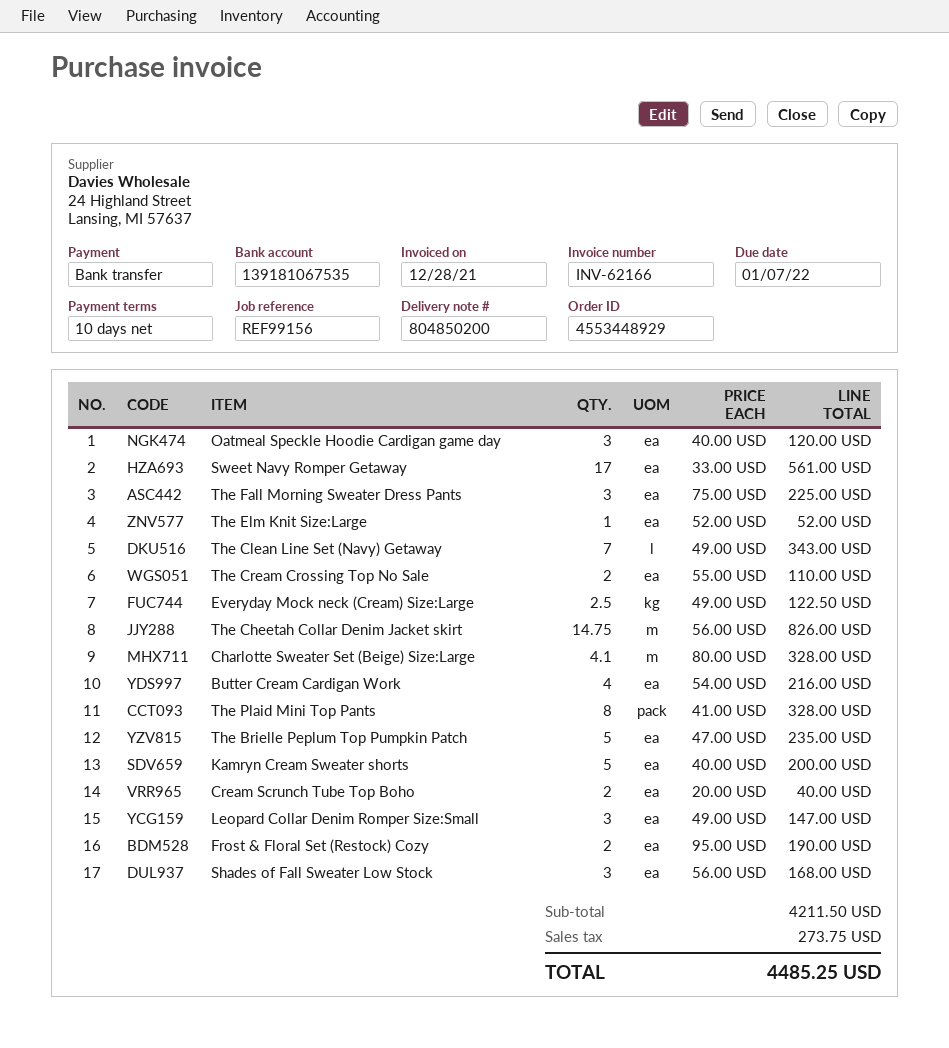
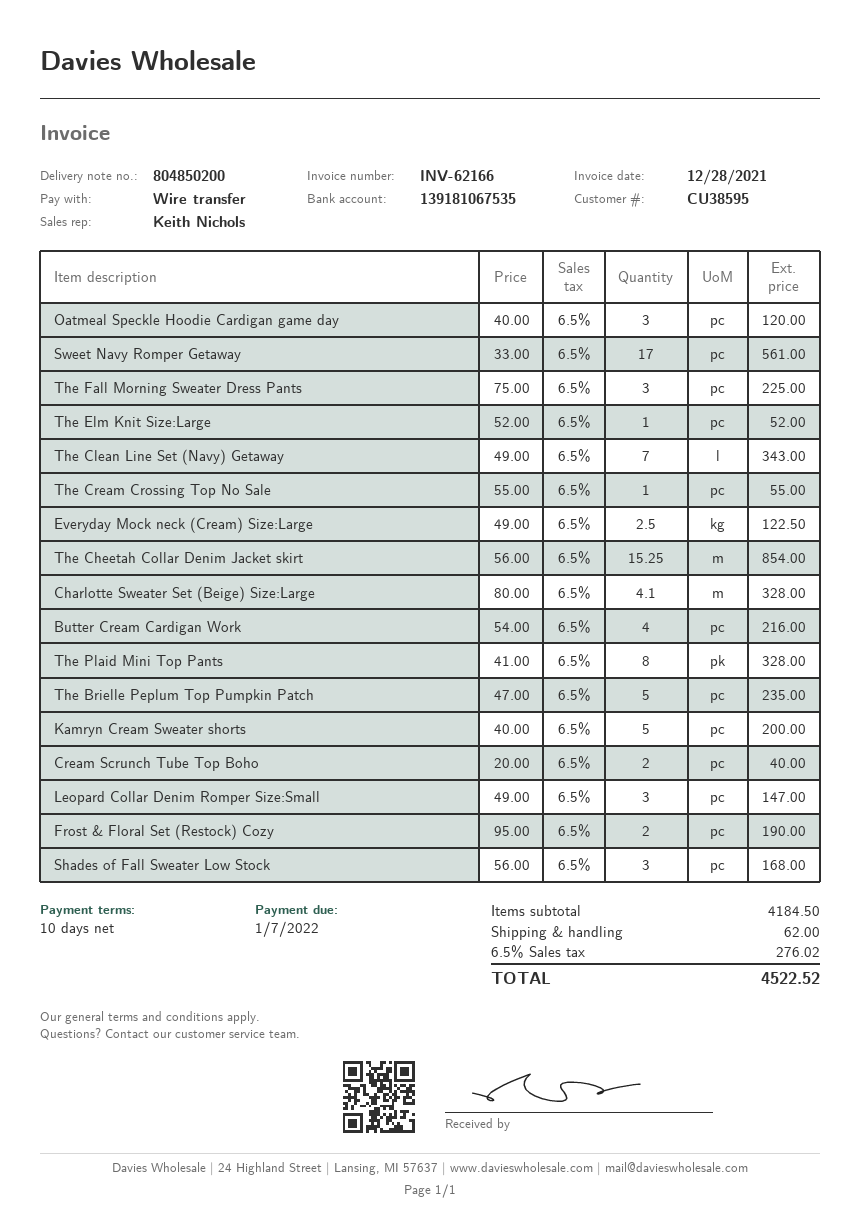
The Cream Crossing Top No Sale: 2 x 55.00 = 110.00 -> 1 x 55.00 = 55.00
The Cheetah Collar Denim Jacket skirt: 14.75 x 56.00 = 826.00 -> 15.25 x 56.00 = 854.00
subtotal: 4211.50 -> 4184.50
shipping: none -> 62.00
tax: 273.75 -> 276.02
total: 4485.25 -> 4522.52

